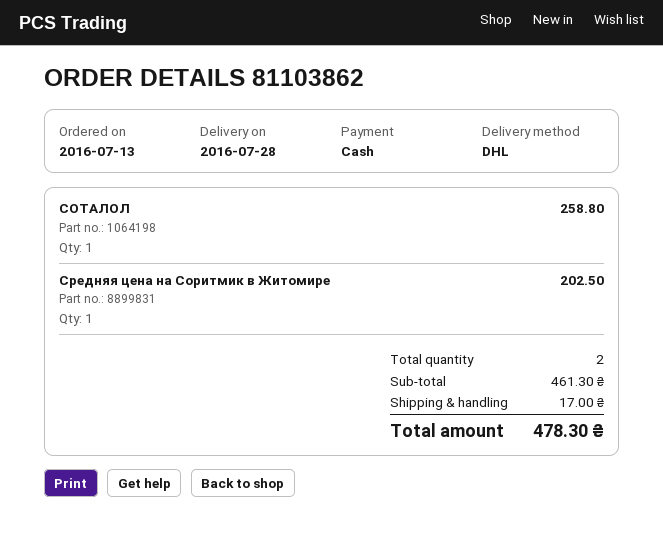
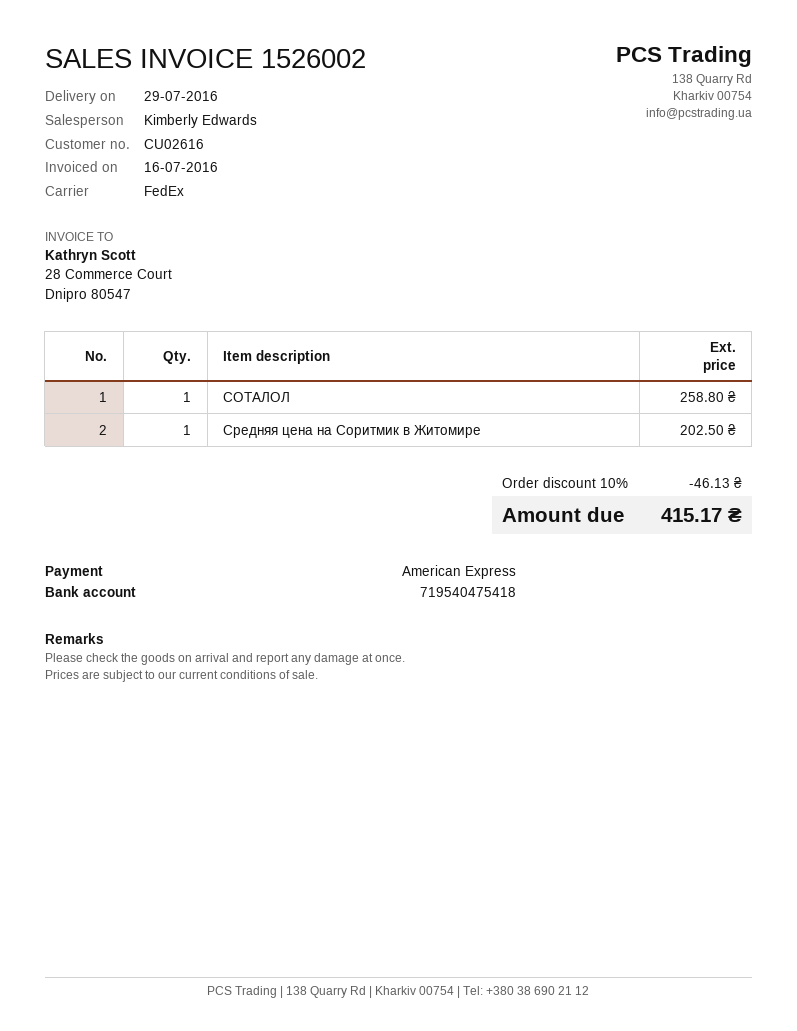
delivery date: 2016-07-28 -> 2016-07-29
payment method: cash -> American Express
shipping method: DHL -> FedEx
discount: none -> 10% = 46.13
shipping: 17.00 -> none
total: 478.30 -> 415.17

